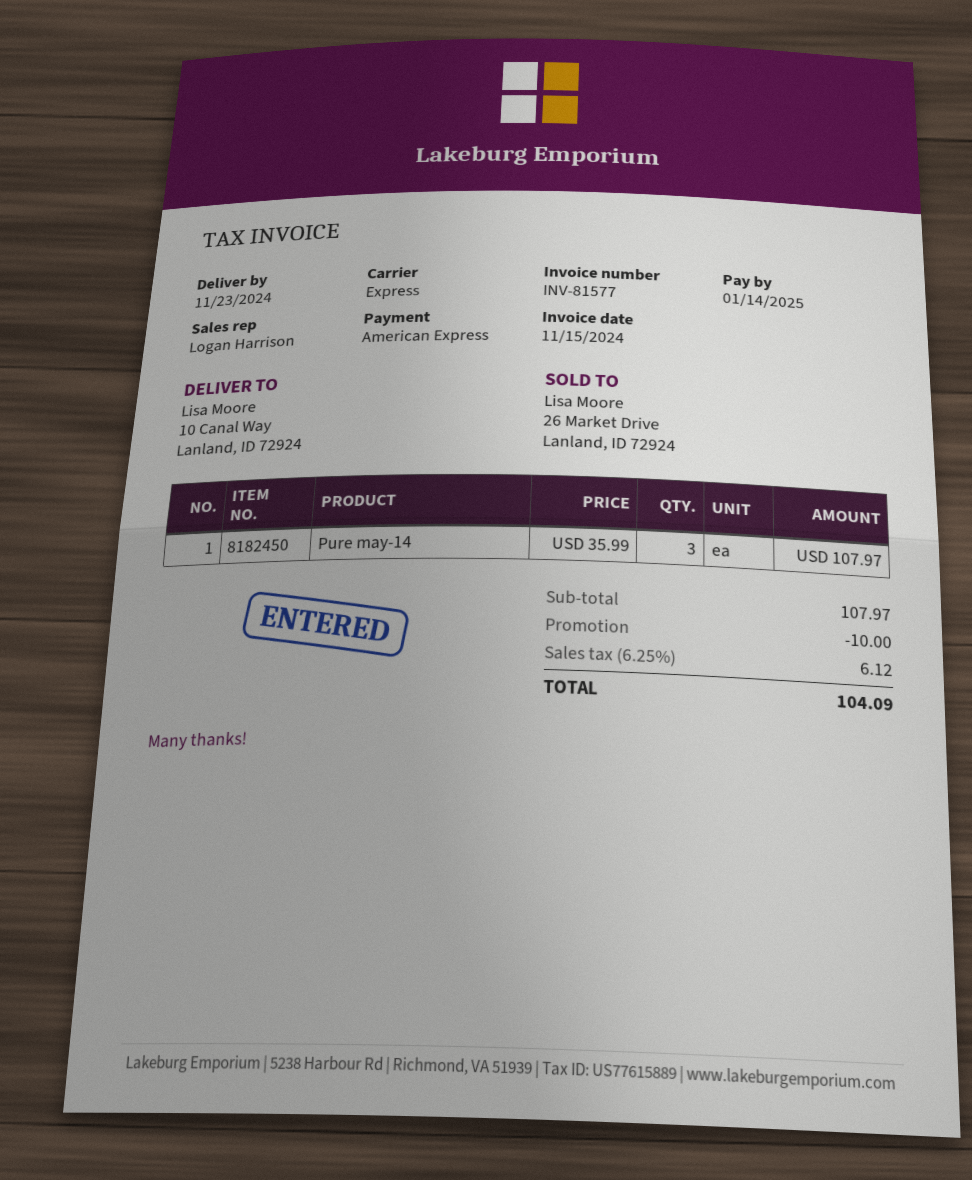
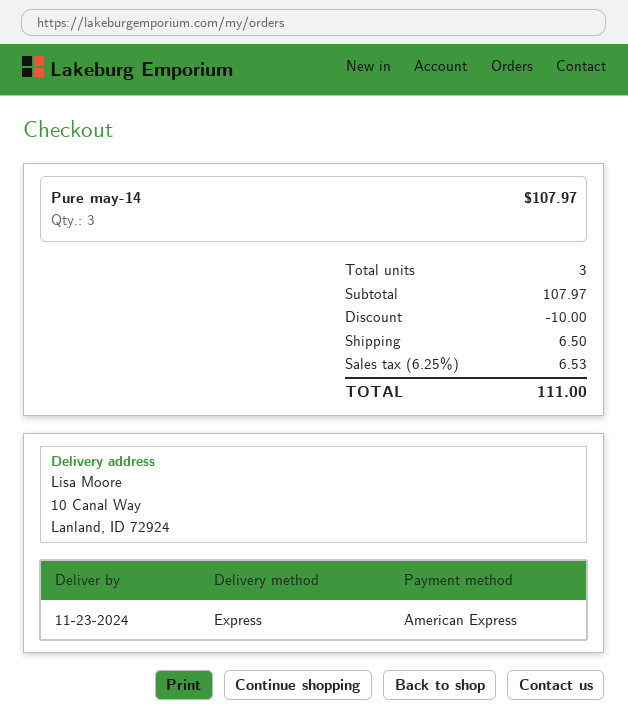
shipping: none -> 6.50
tax: 6.25% = 6.12 -> 6.25% = 6.53
total: 104.09 -> 111.00

